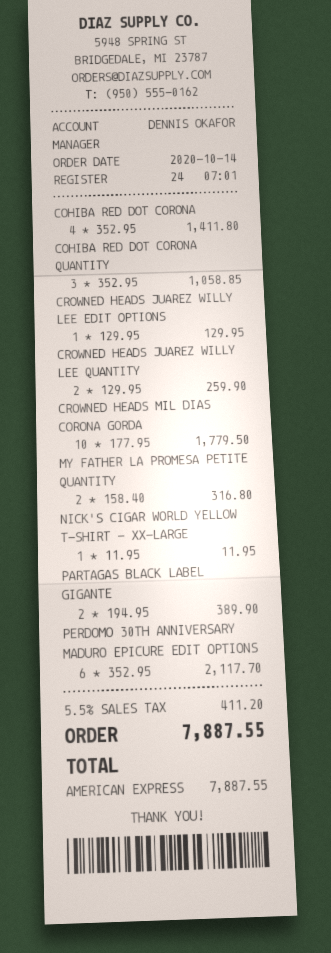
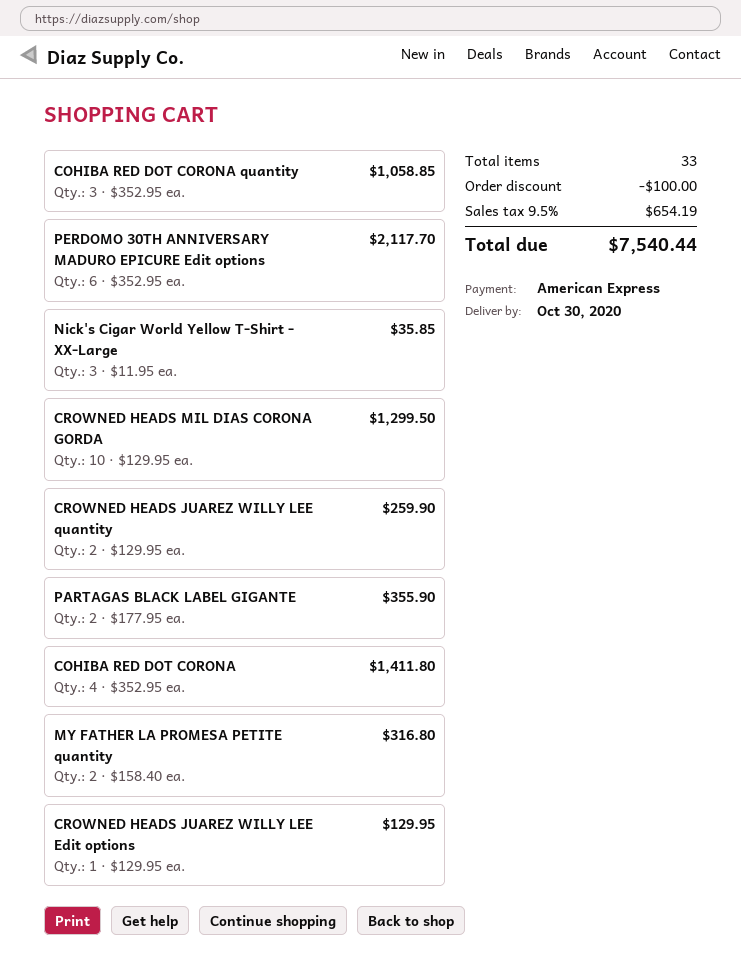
CROWNED HEADS MIL DIAS CORONA GORDA: 10 x 177.95 = 1779.50 -> 10 x 129.95 = 1299.50
NICK'S CIGAR WORLD YELLOW T-SHIRT - XX-LARGE: 1 x 11.95 = 11.95 -> 3 x 11.95 = 35.85
PARTAGAS BLACK LABEL GIGANTE: 2 x 194.95 = 389.90 -> 2 x 177.95 = 355.90
discount: none -> 100.00
tax: 5.5% = 411.20 -> 9.5% = 654.19
total: 7887.55 -> 7540.44

